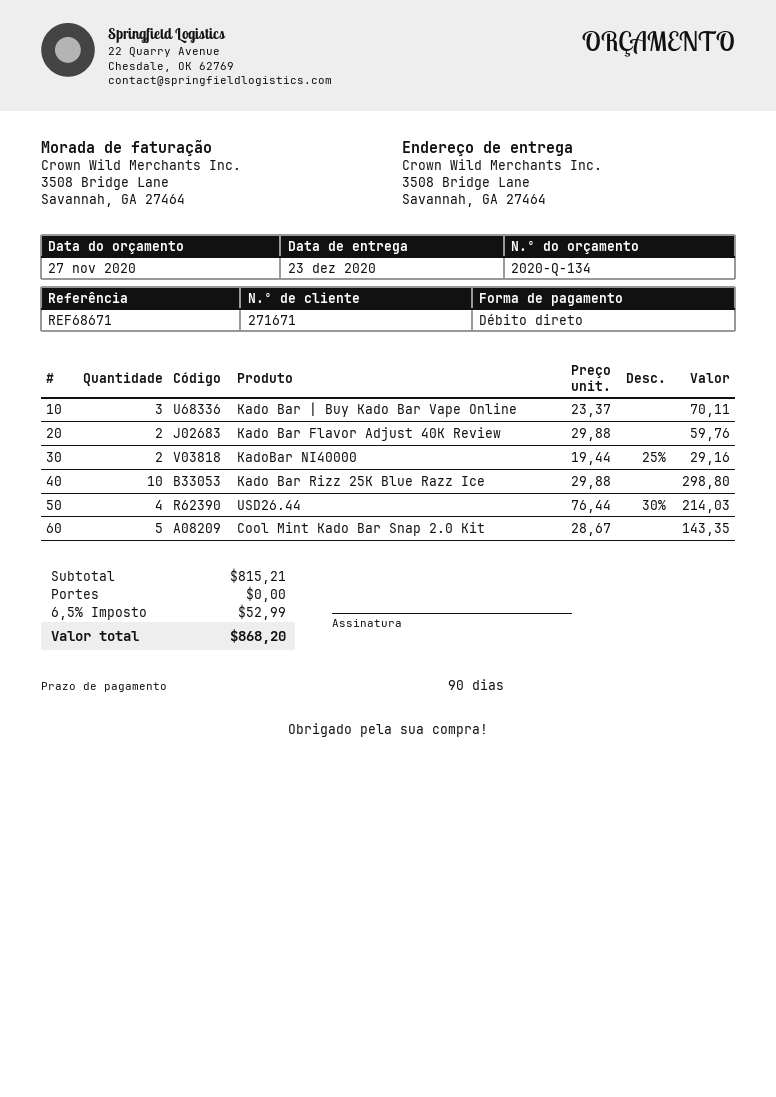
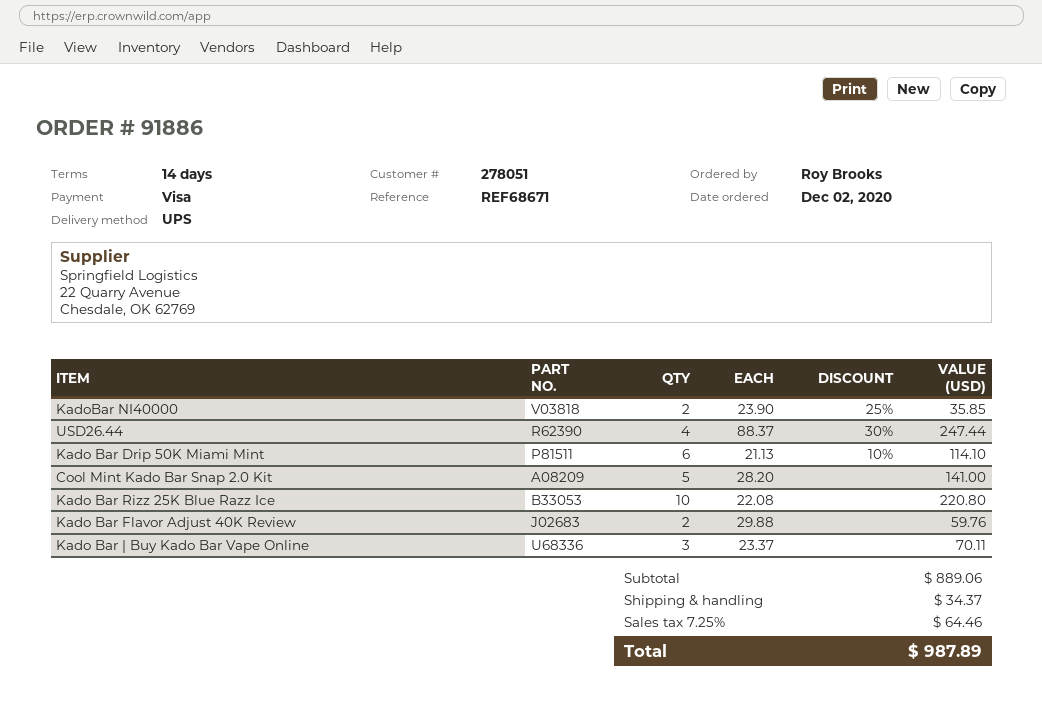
payment terms: 90 days -> 14 days
customer number: 271671 -> 278051
payment method: direct debit -> Visa
KadoBar NI40000: 2 x 19.44 - 25% = 29.16 -> 2 x 23.90 - 25% = 35.85
Kado Bar Rizz 25K Blue Razz Ice: 10 x 29.88 = 298.80 -> 10 x 22.08 = 220.80
USD26.44: 4 x 76.44 - 30% = 214.03 -> 4 x 88.37 - 30% = 247.44
Cool Mint Kado Bar Snap 2.0 Kit: 5 x 28.67 = 143.35 -> 5 x 28.20 = 141.00
Kado Bar Drip 50K Miami Mint: none -> 6 x 21.13 - 10% = 114.10
subtotal: 815.21 -> 889.06
shipping: 0.00 -> 34.37
tax: 6.5% = 52.99 -> 7.25% = 64.46
total: 868.20 -> 987.89

